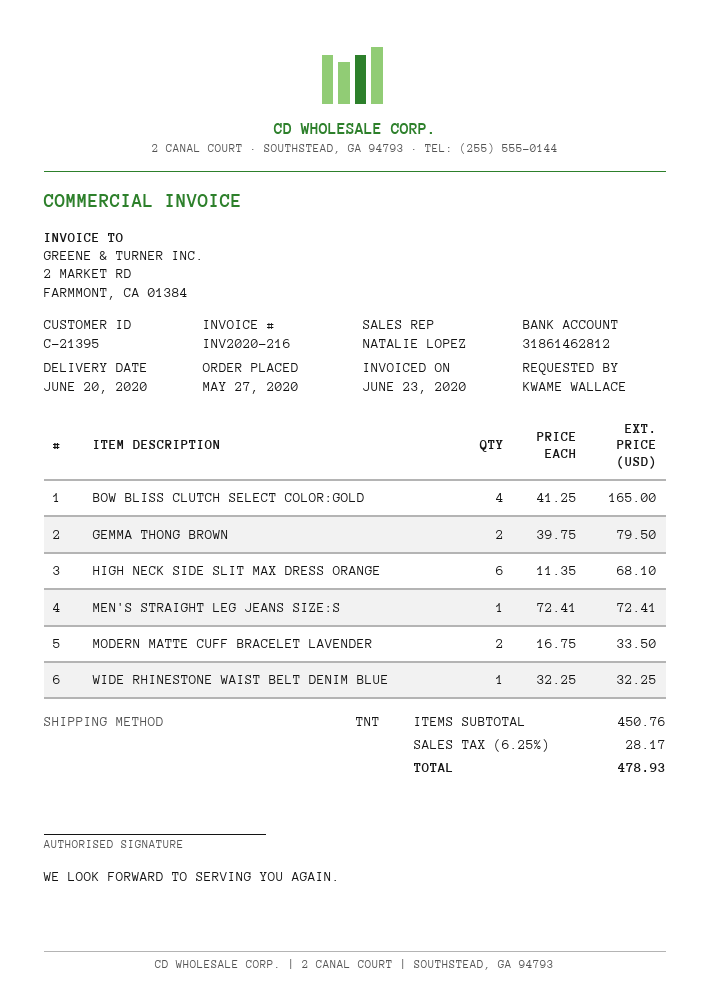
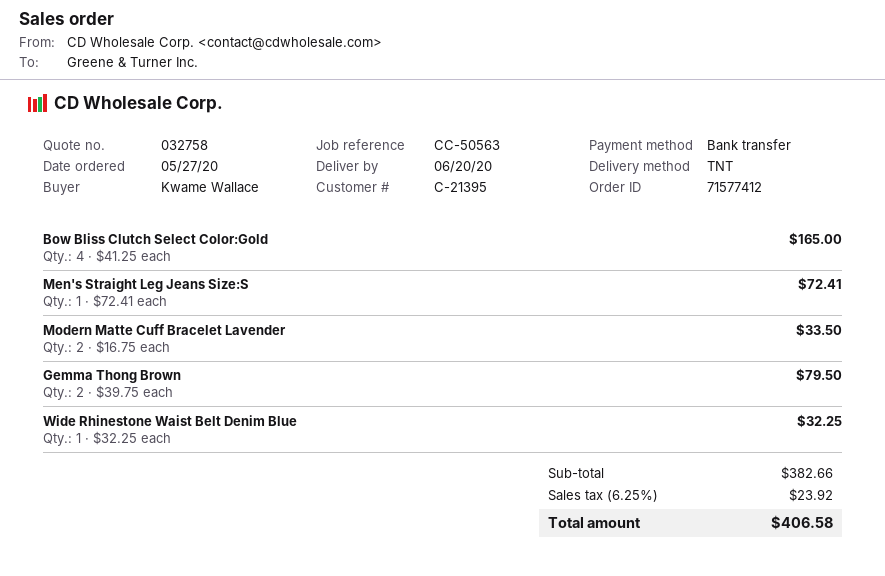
HIGH NECK SIDE SLIT MAX DRESS ORANGE: 6 x 11.35 = 68.10 -> none
subtotal: 450.76 -> 382.66
tax: 6.25% = 28.17 -> 6.25% = 23.92
total: 478.93 -> 406.58

